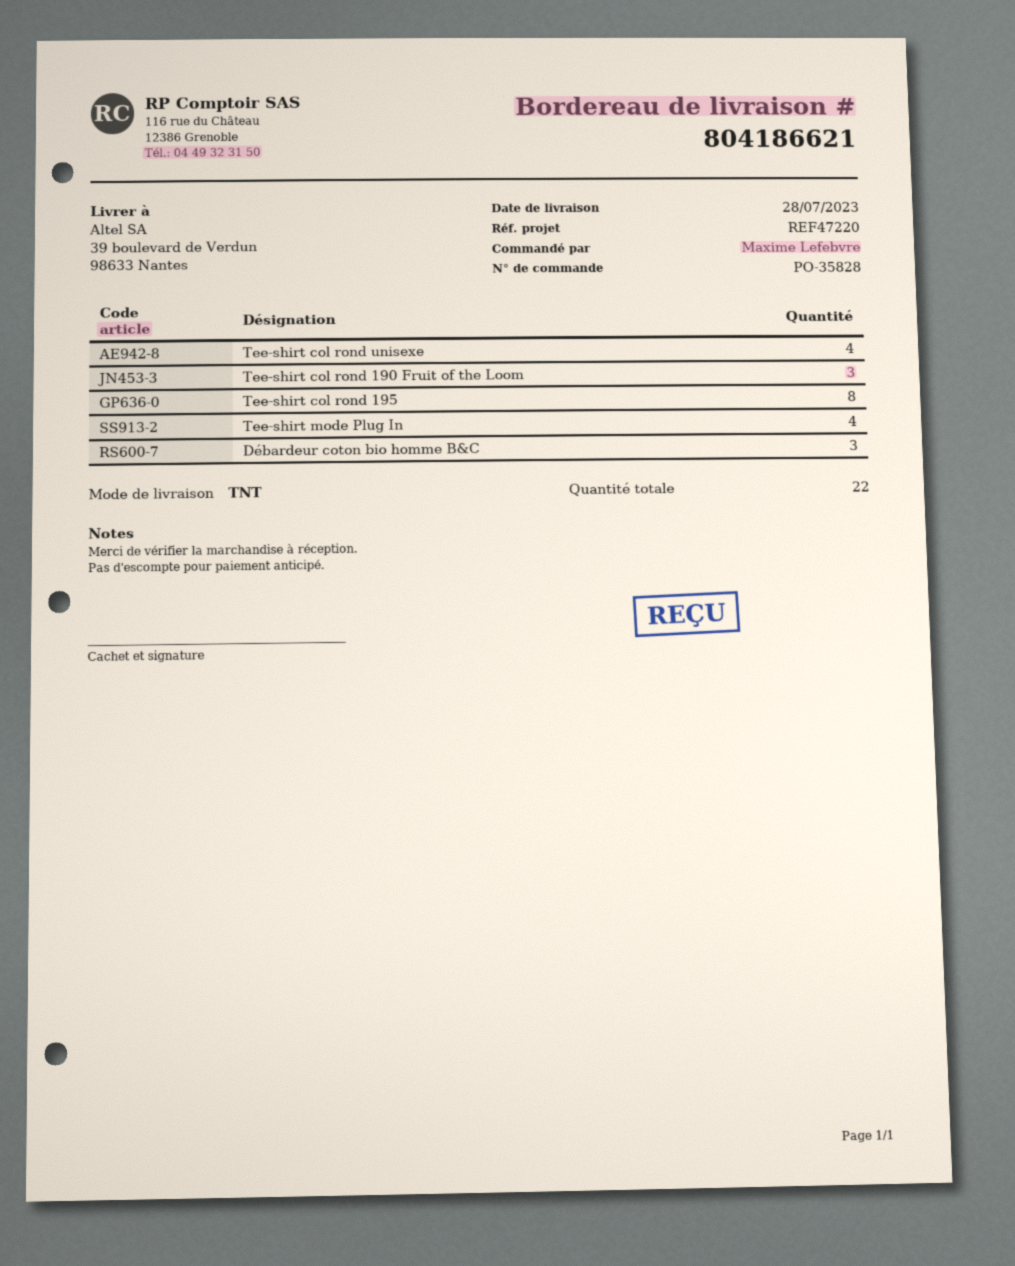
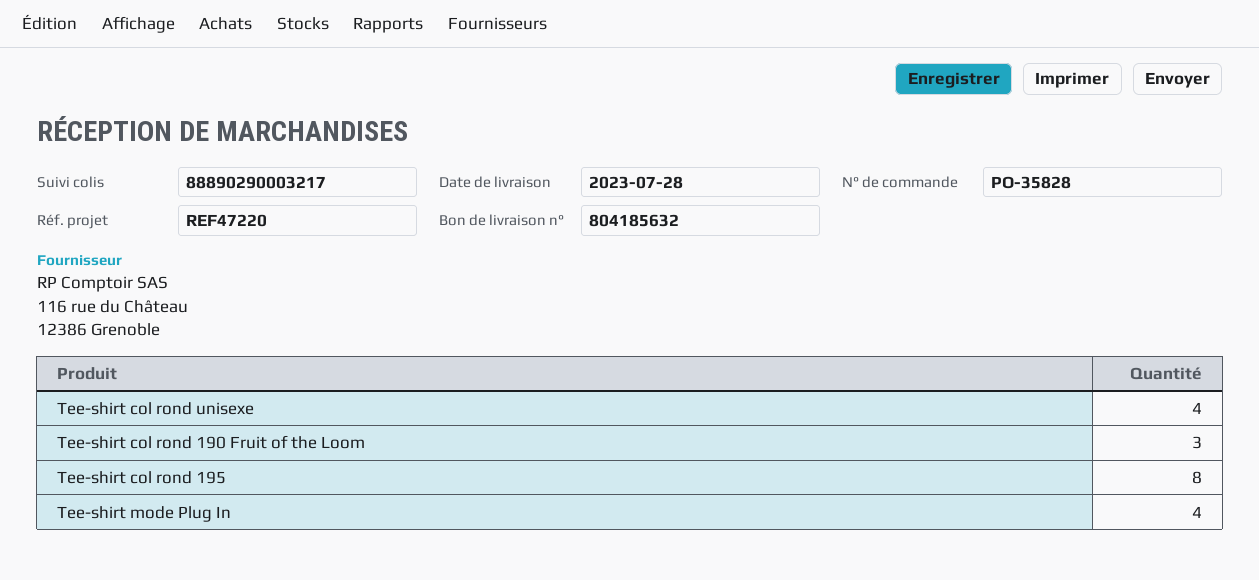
delivery note number: 804186621 -> 804185632
Débardeur coton bio homme B&C: 3 -> none

